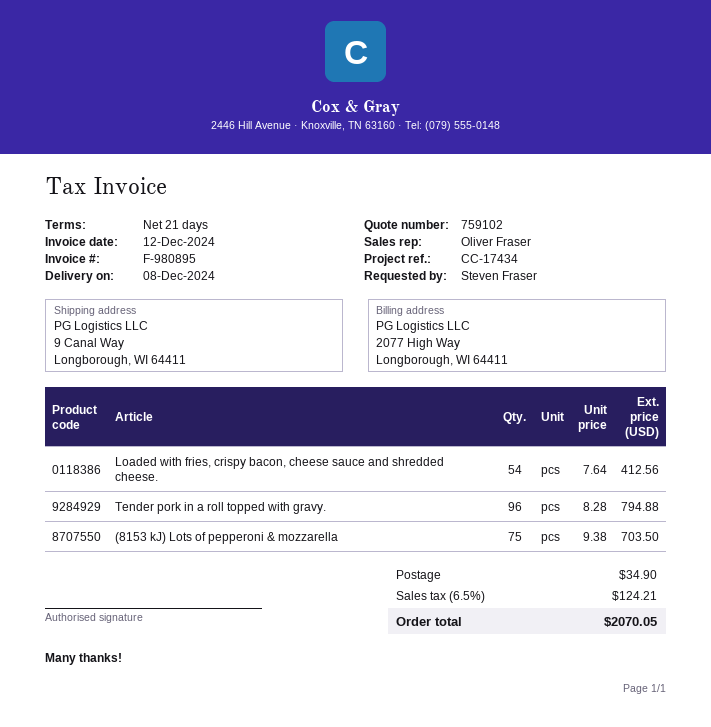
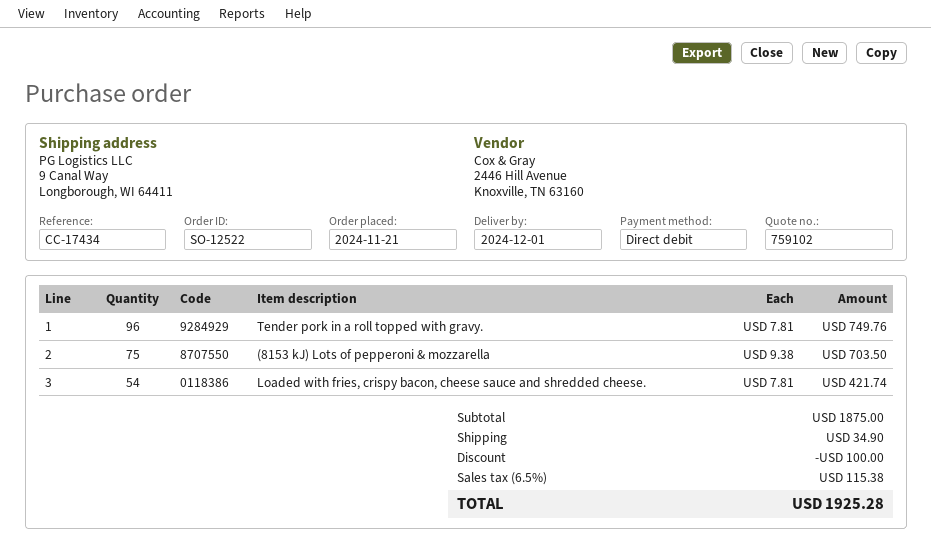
delivery date: 2024-12-08 -> 2024-12-01
Loaded with fries, crispy bacon, cheese sauce and shredded cheese.: 54 x 7.64 = 412.56 -> 54 x 7.81 = 421.74
Tender pork in a roll topped with gravy.: 96 x 8.28 = 794.88 -> 96 x 7.81 = 749.76
discount: none -> 100.00
tax: 6.5% = 124.21 -> 6.5% = 115.38
total: 2070.05 -> 1925.28

